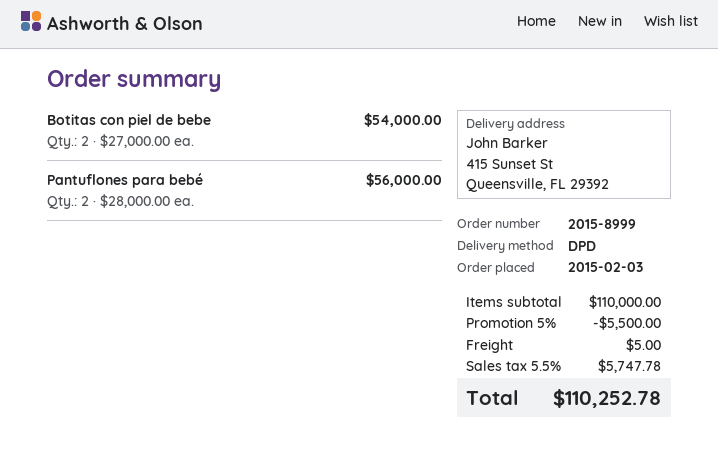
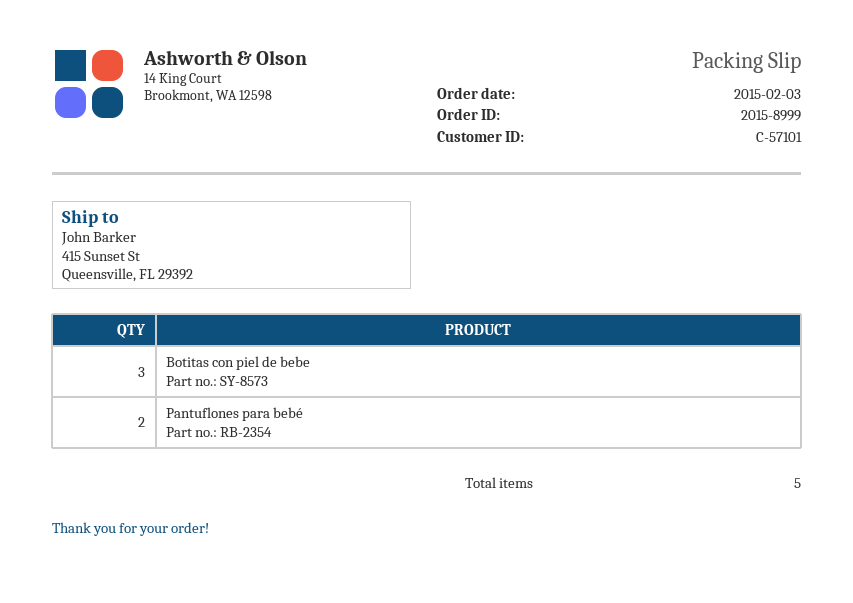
Botitas con piel de bebe: 2 -> 3

